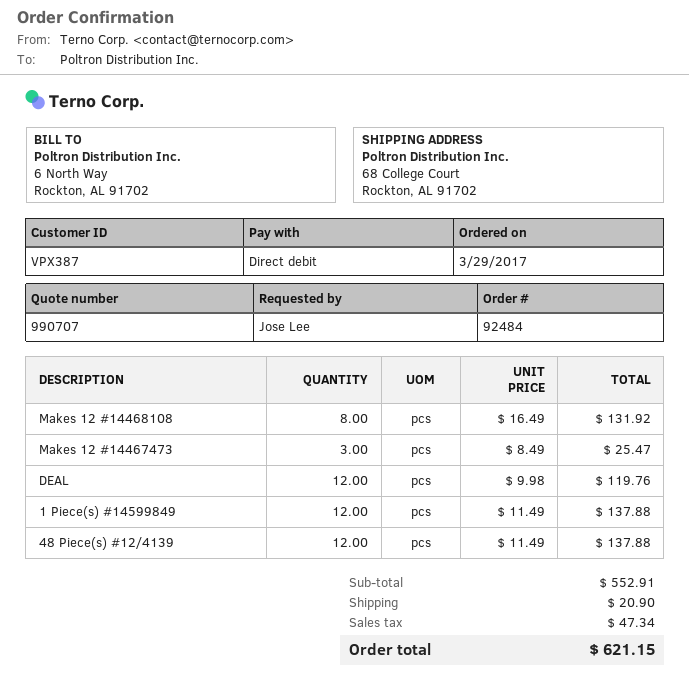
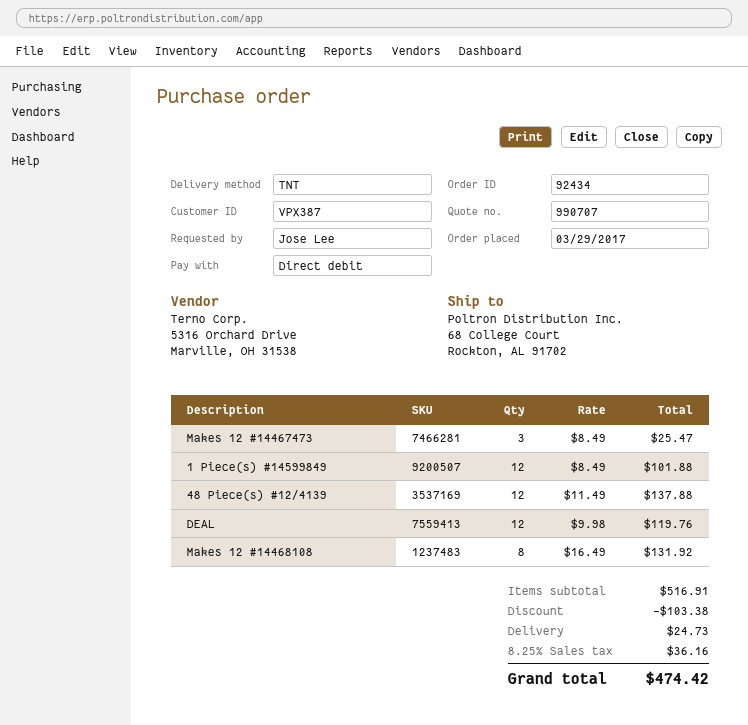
order number: 92484 -> 92434
1 Piece(s) #14599849: 12 x 11.49 = 137.88 -> 12 x 8.49 = 101.88
subtotal: 552.91 -> 516.91
discount: none -> 103.38
shipping: 20.90 -> 24.73
tax: 47.34 -> 36.16
total: 621.15 -> 474.42

